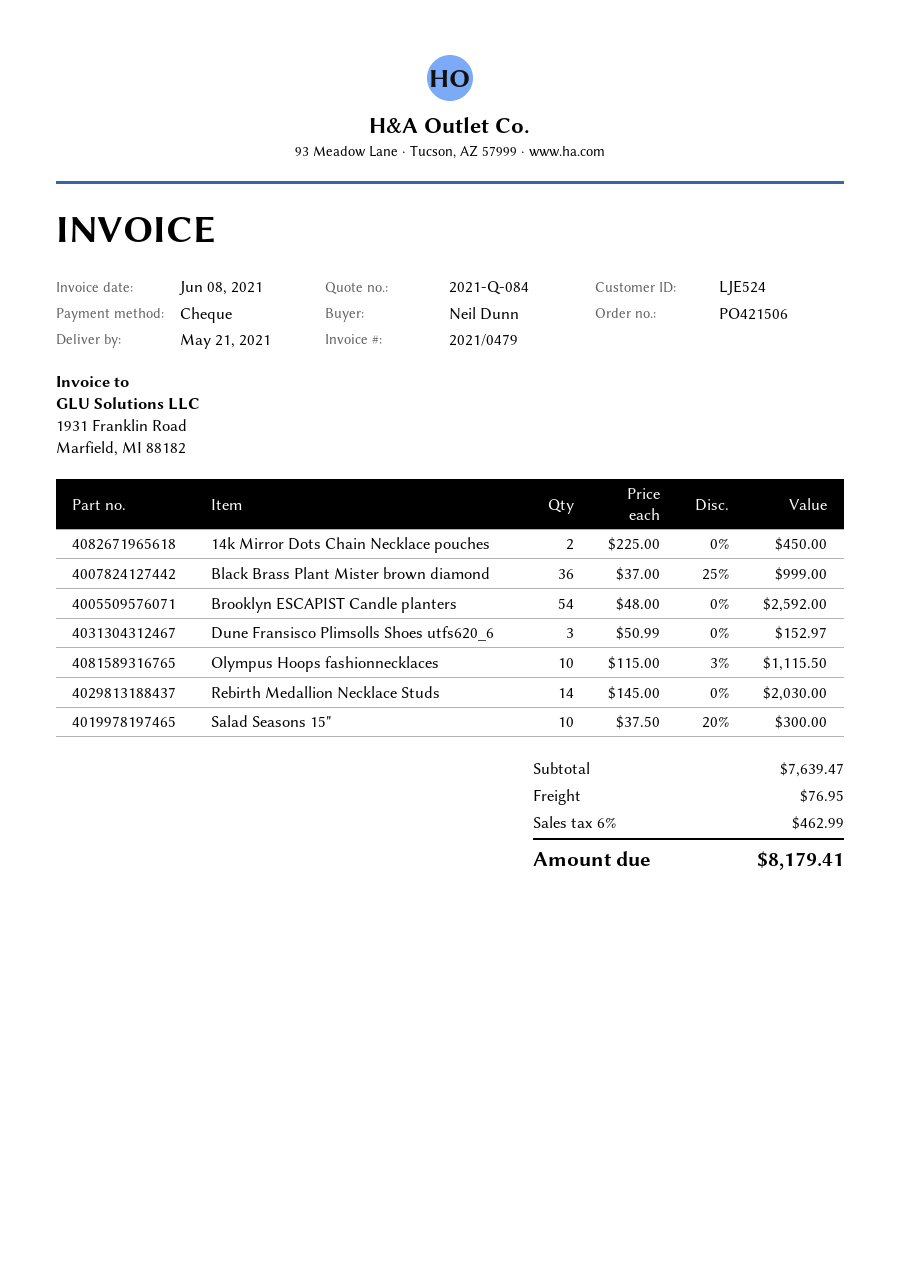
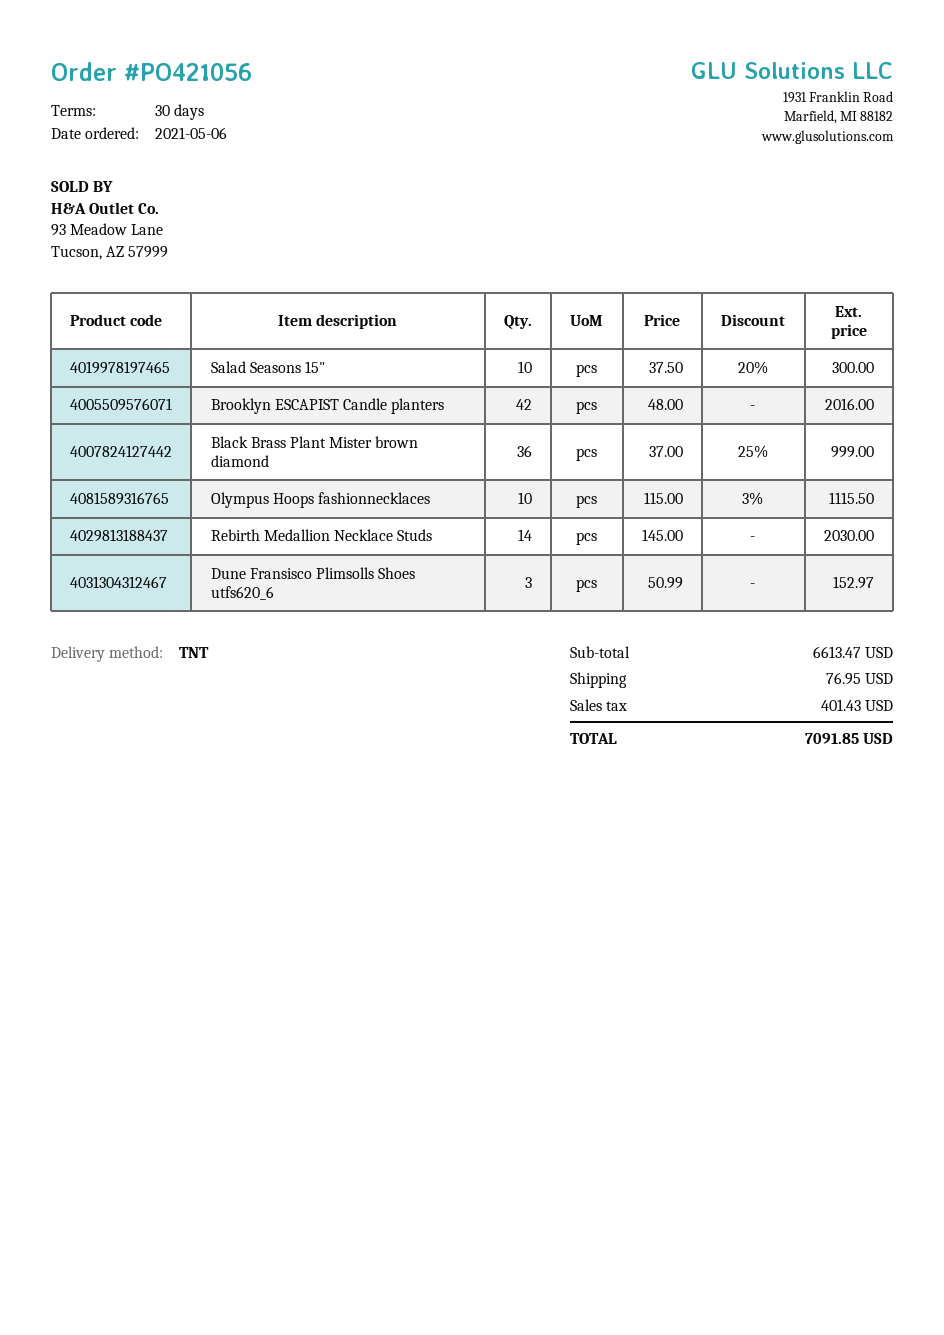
order number: PO421506 -> PO421056
14k Mirror Dots Chain Necklace pouches: 2 x 225.00 = 450.00 -> none
Brooklyn ESCAPIST Candle planters: 54 x 48.00 = 2592.00 -> 42 x 48.00 = 2016.00
subtotal: 7639.47 -> 6613.47
tax: 462.99 -> 401.43
total: 8179.41 -> 7091.85

